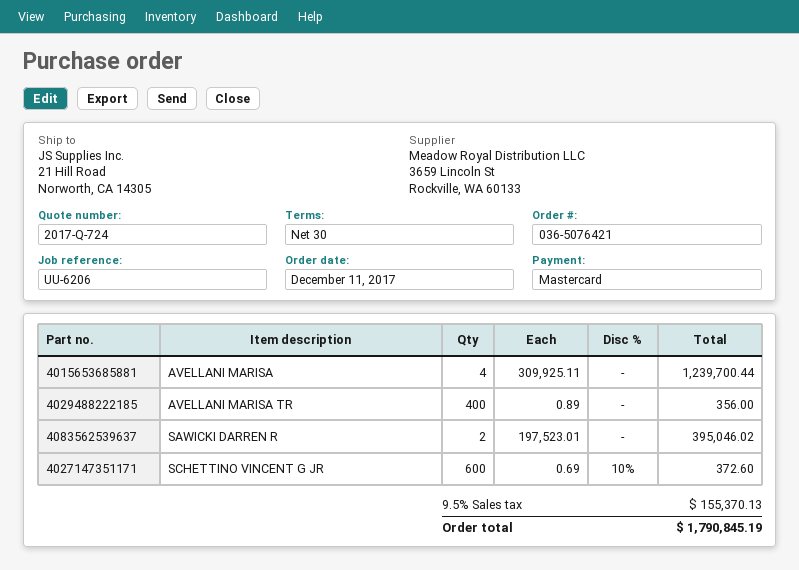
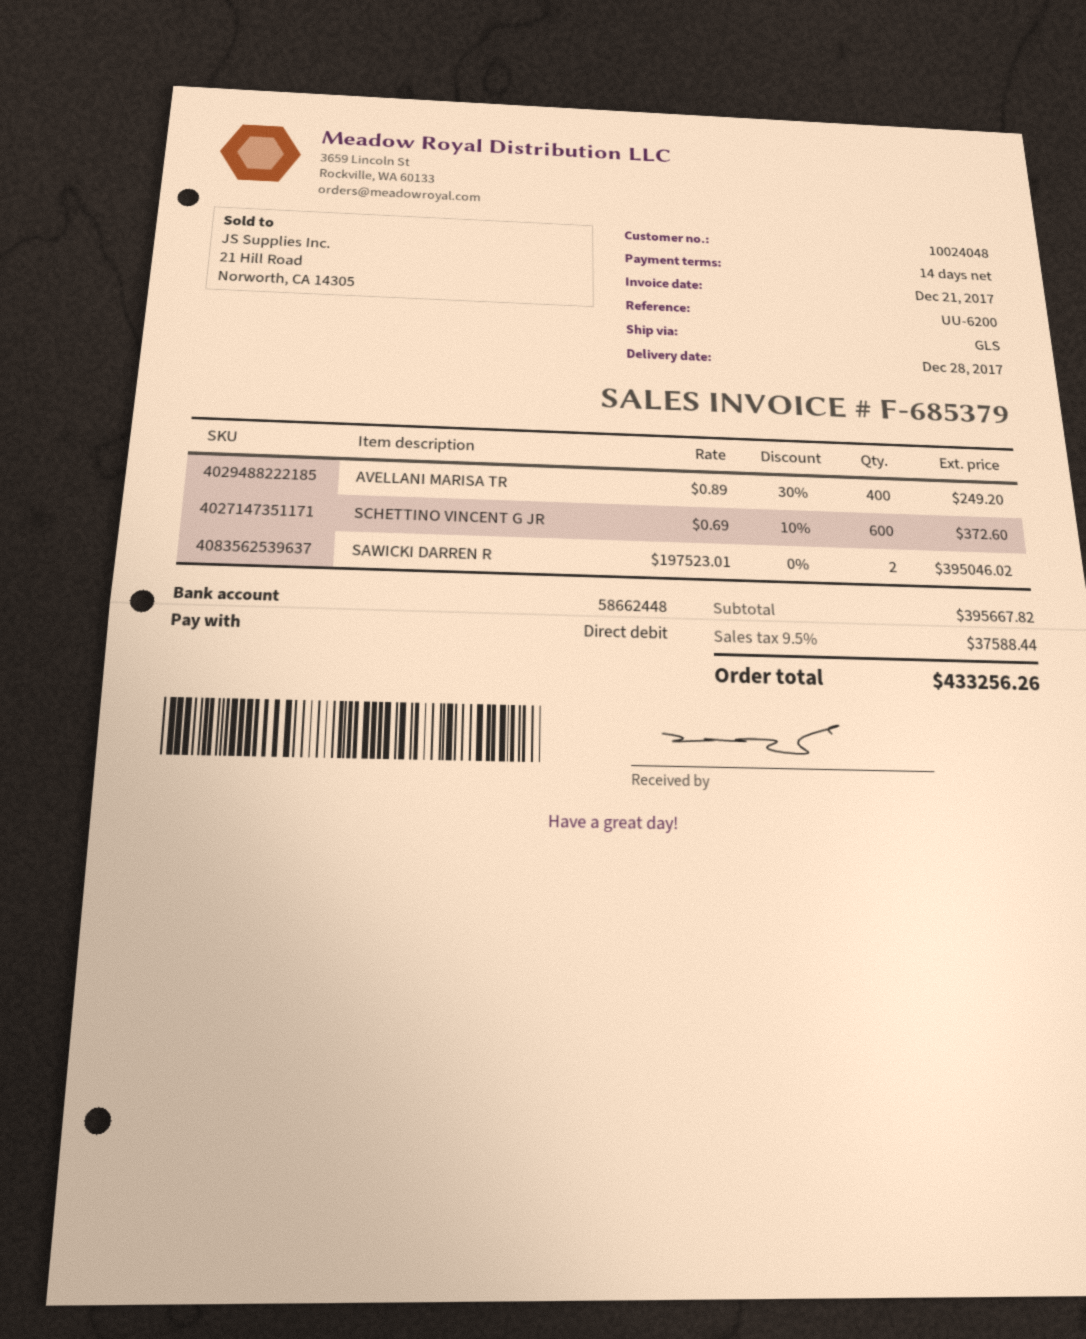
payment terms: 30 days -> 14 days
reference: UU-6206 -> UU-6200
payment method: Mastercard -> direct debit
AVELLANI MARISA: 4 x 309925.11 = 1239700.44 -> none
AVELLANI MARISA TR: 400 x 0.89 = 356.00 -> 400 x 0.89 - 30% = 249.20
tax: 9.5% = 155370.13 -> 9.5% = 37588.44
total: 1790845.19 -> 433256.26

